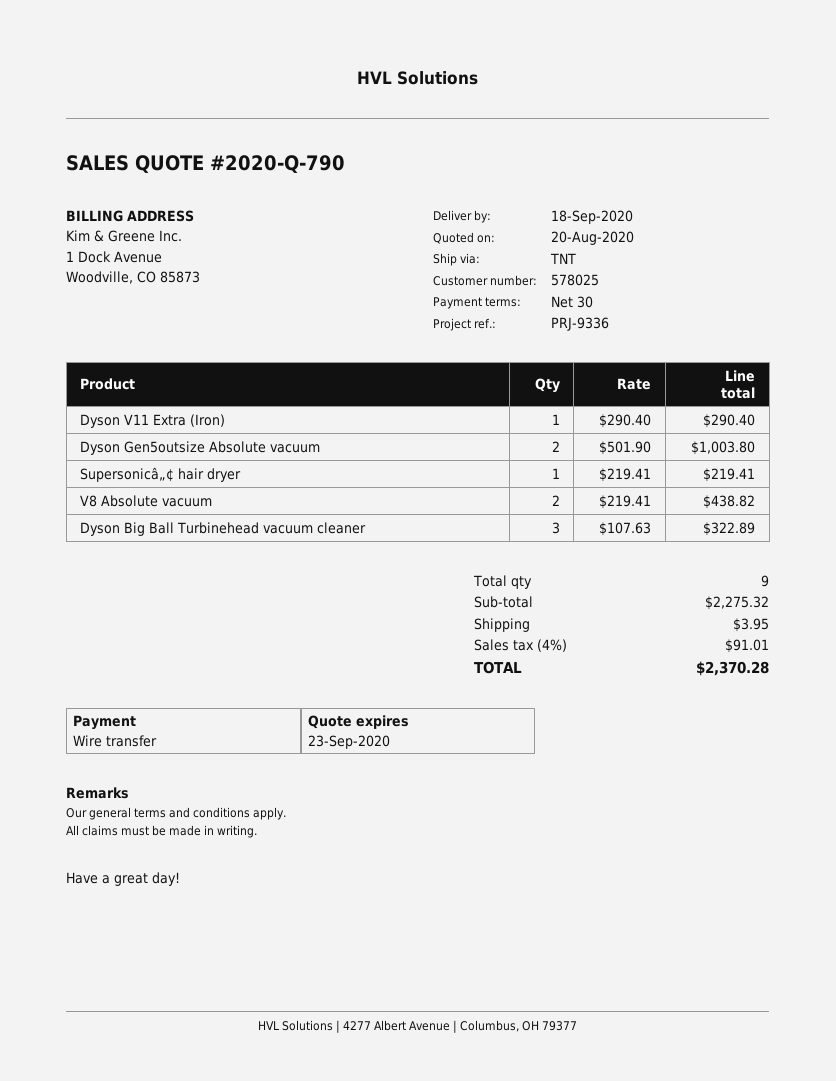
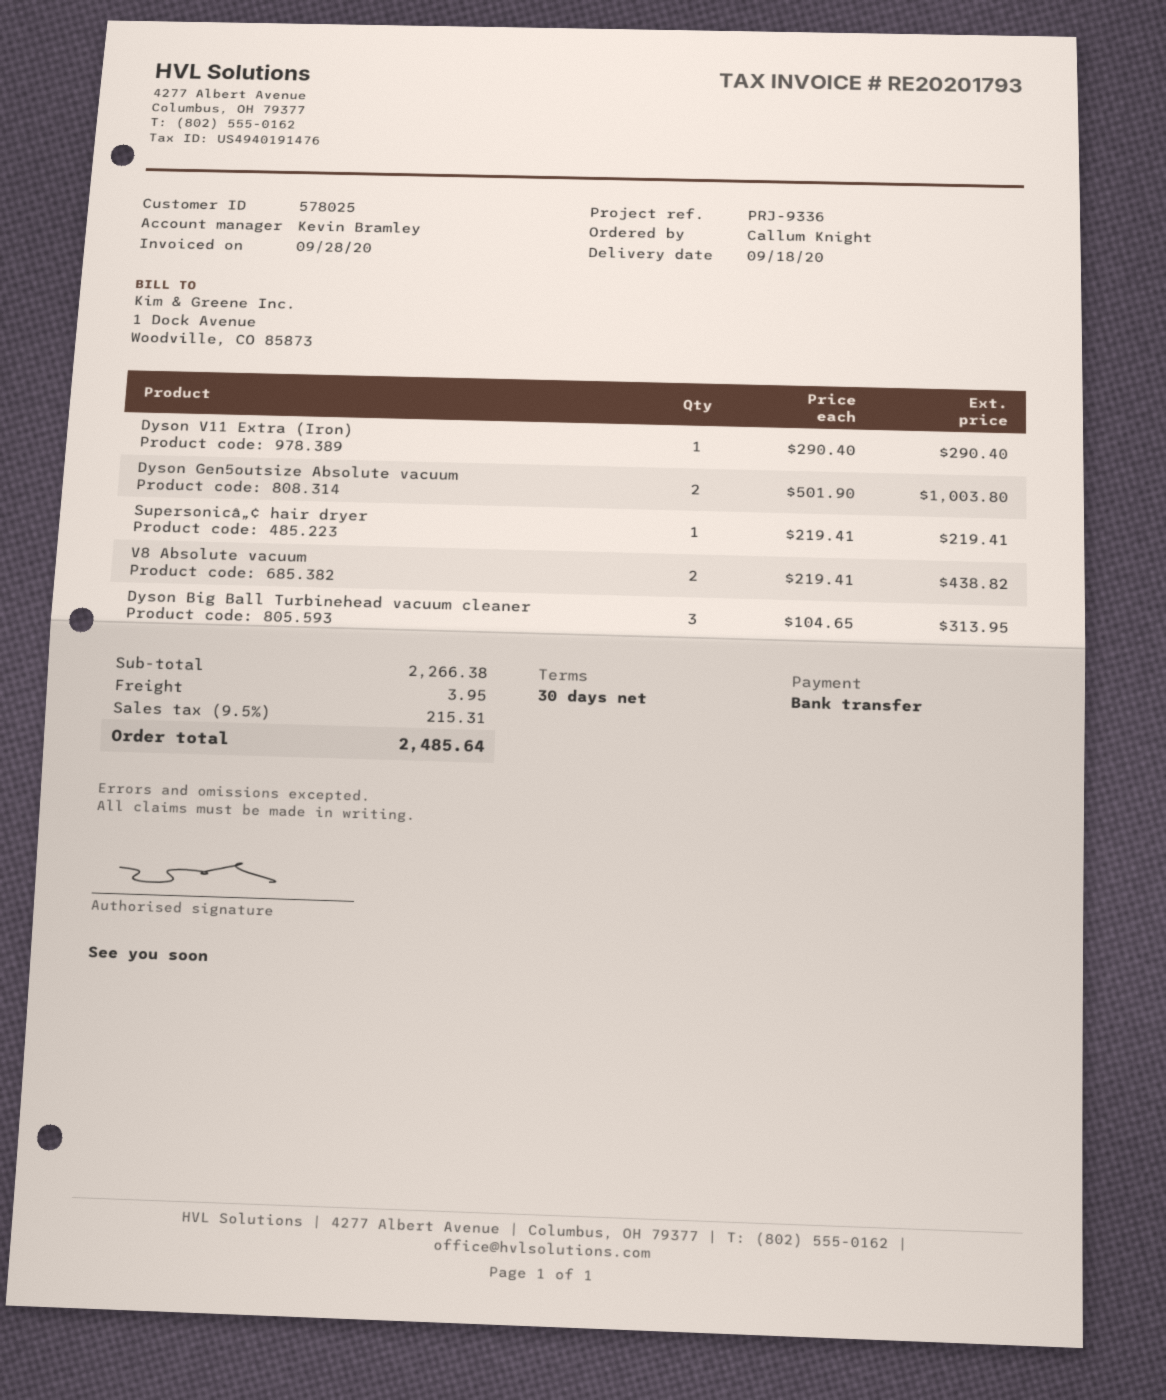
Dyson Big Ball Turbinehead vacuum cleaner: 3 x 107.63 = 322.89 -> 3 x 104.65 = 313.95
subtotal: 2275.32 -> 2266.38
tax: 4% = 91.01 -> 9.5% = 215.31
total: 2370.28 -> 2485.64

